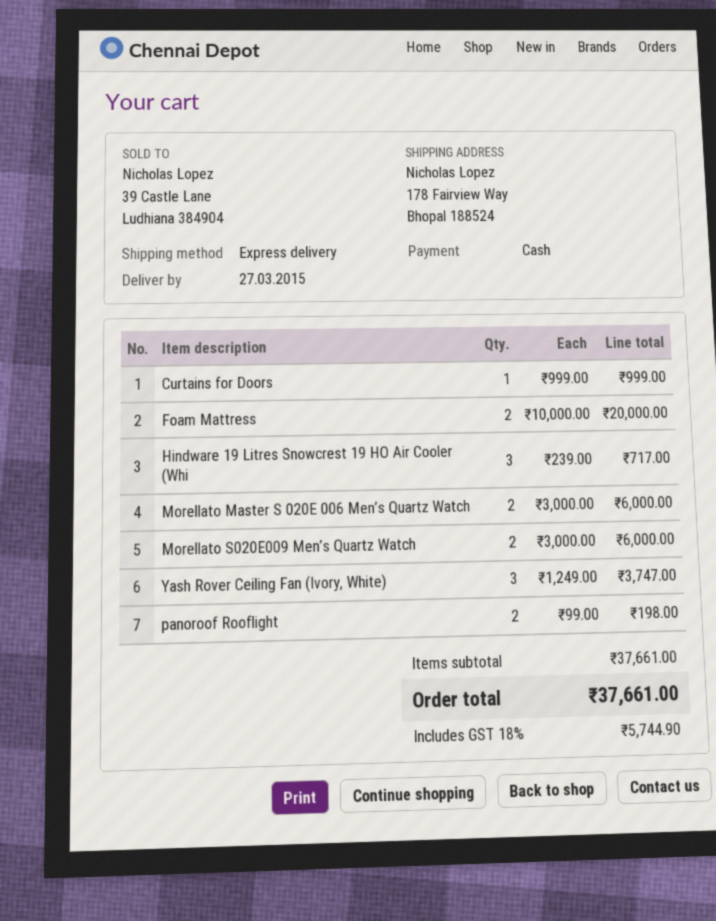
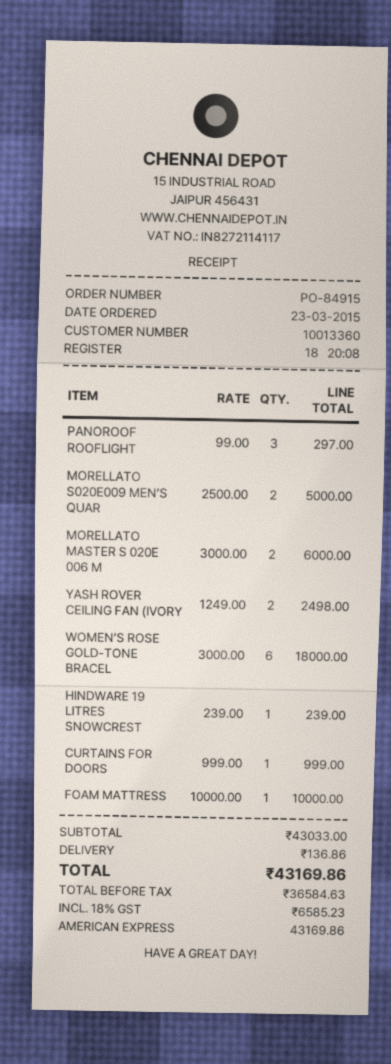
payment method: cash -> American Express
Foam Mattress: 2 x 10000.00 = 20000.00 -> 1 x 10000.00 = 10000.00
Hindware 19 Litres Snowcrest 19 HO Air Cooler (Whi: 3 x 239.00 = 717.00 -> 1 x 239.00 = 239.00
Morellato S020E009 Men’s Quartz Watch: 2 x 3000.00 = 6000.00 -> 2 x 2500.00 = 5000.00
Yash Rover Ceiling Fan (Ivory, White): 3 x 1249.00 = 3747.00 -> 2 x 1249.00 = 2498.00
panoroof Rooflight: 2 x 99.00 = 198.00 -> 3 x 99.00 = 297.00
WOMEN’S ROSE GOLD-TONE BRACEL: none -> 6 x 3000.00 = 18000.00
subtotal: 37661.00 -> 43033.00
shipping: none -> 136.86
tax: 18% = 5744.90 -> 18% = 6585.23
total: 37661.00 -> 43169.86

